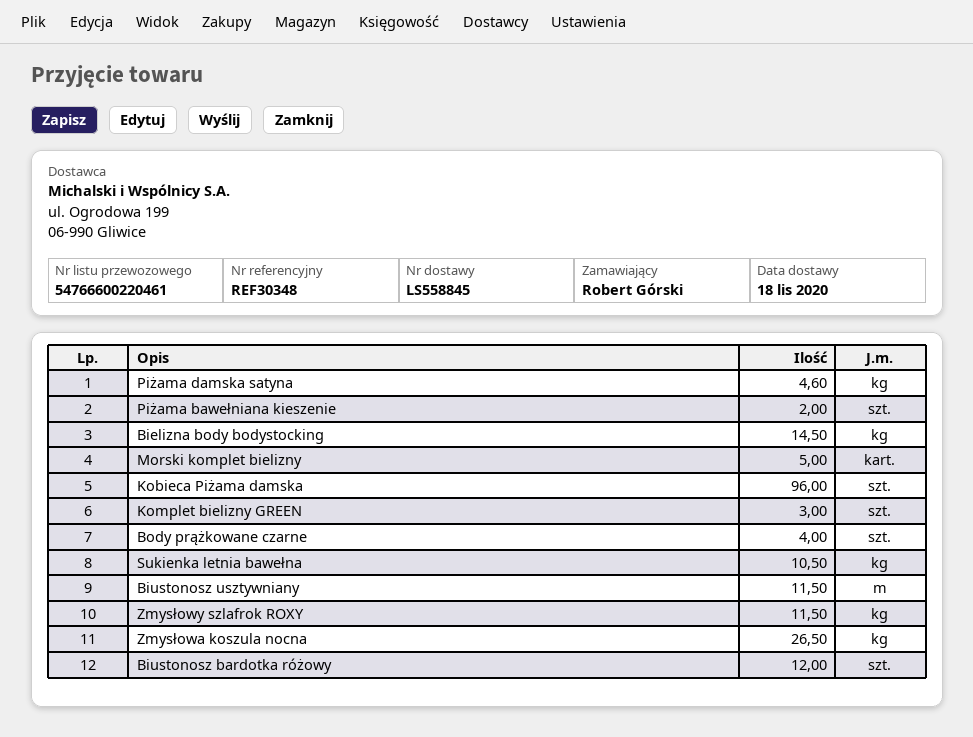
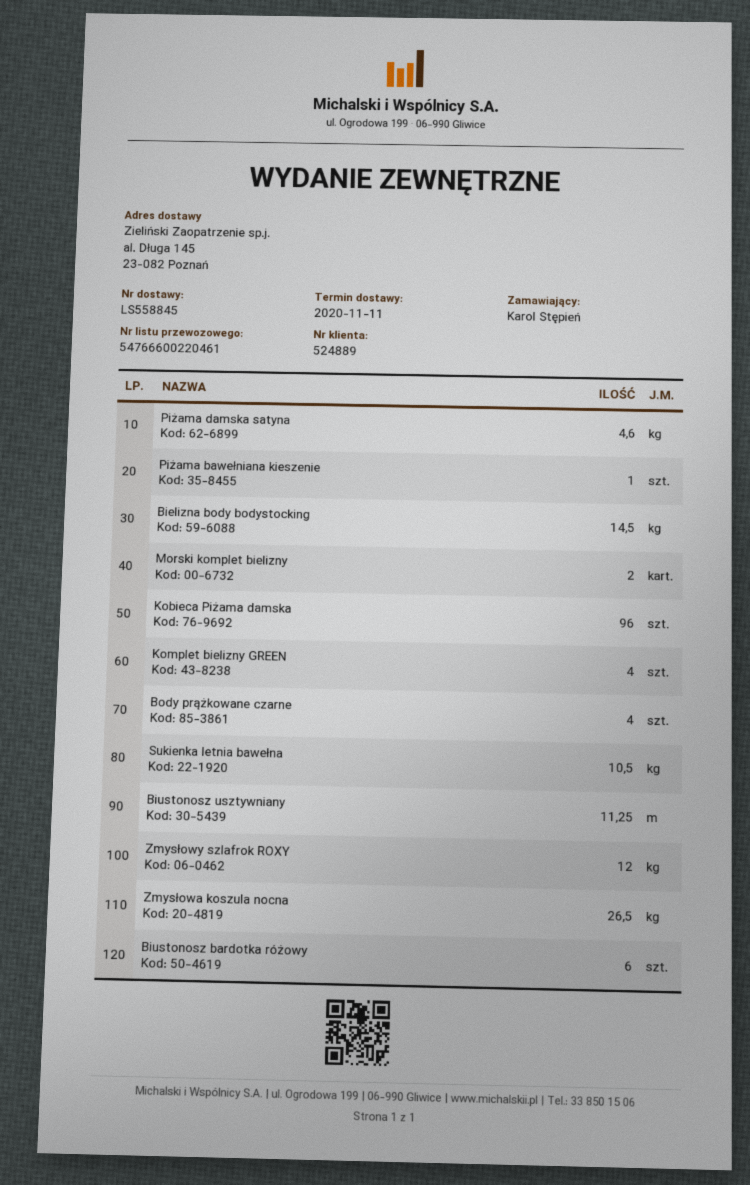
delivery date: 2020-11-18 -> 2020-11-11
ordered by: Robert Górski -> Karol Stępień
Piżama bawełniana kieszenie: 2 -> 1
Morski komplet bielizny: 5 -> 2
Komplet bielizny GREEN: 3 -> 4
Biustonosz usztywniany: 11.5 -> 11.25
Zmysłowy szlafrok ROXY: 11.5 -> 12
Biustonosz bardotka różowy: 12 -> 6

